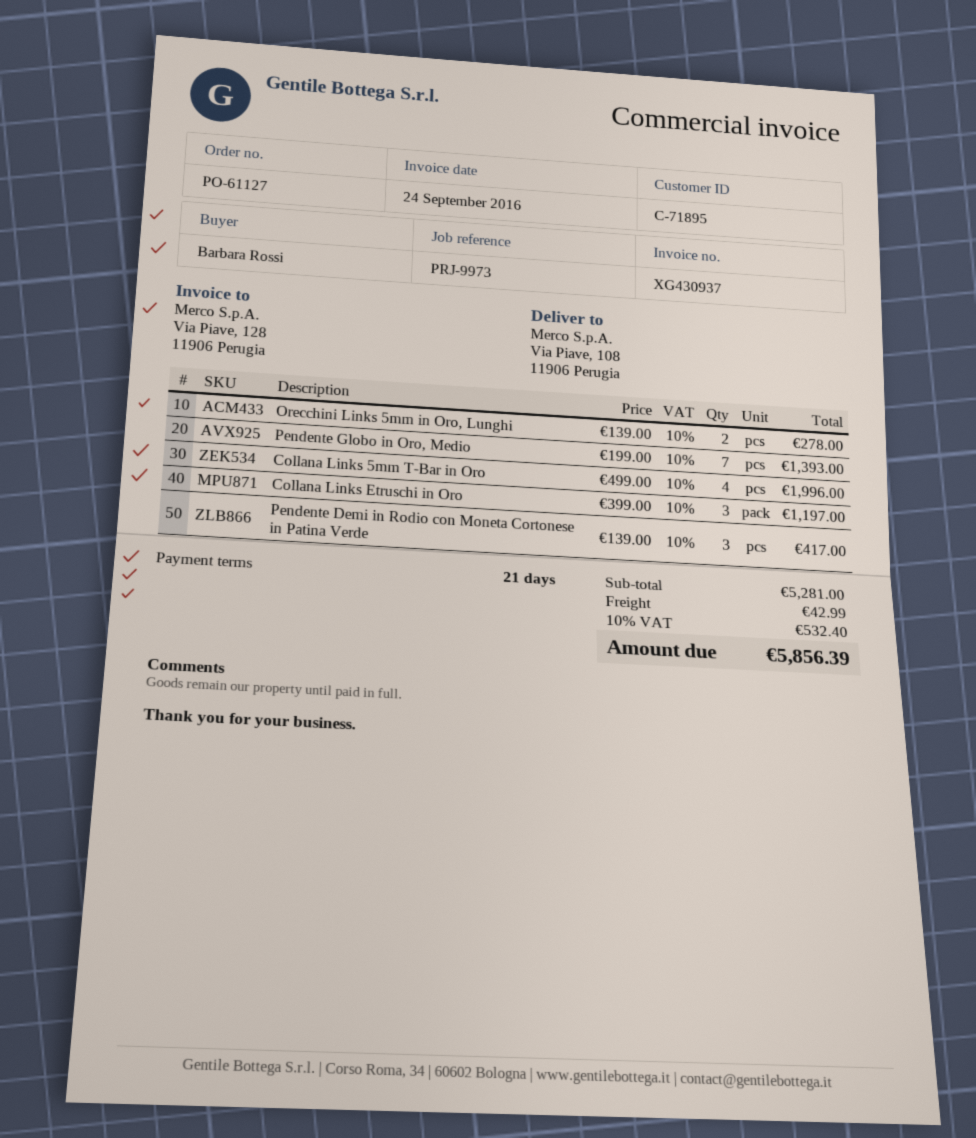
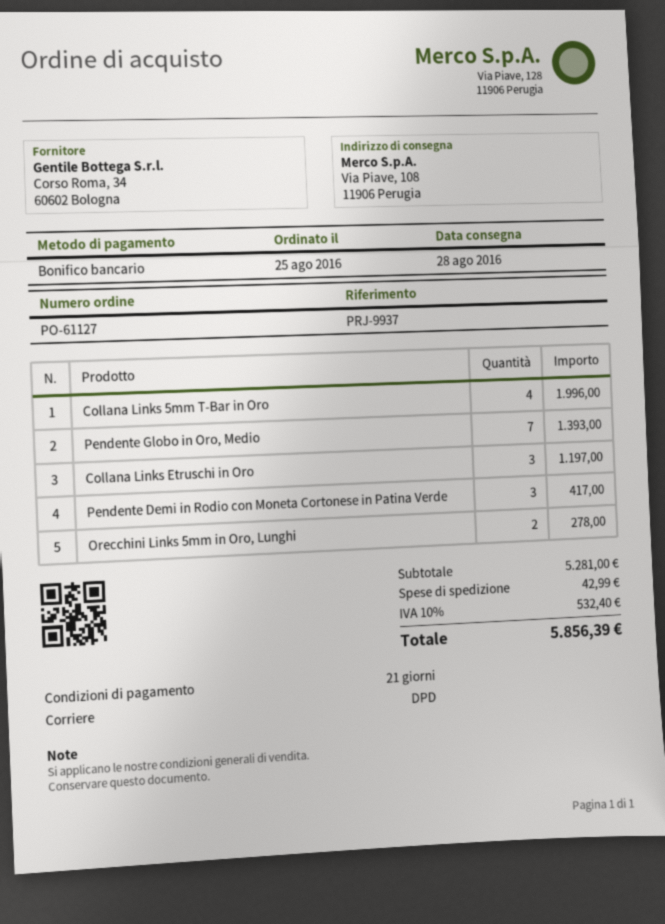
reference: PRJ-9973 -> PRJ-9937

